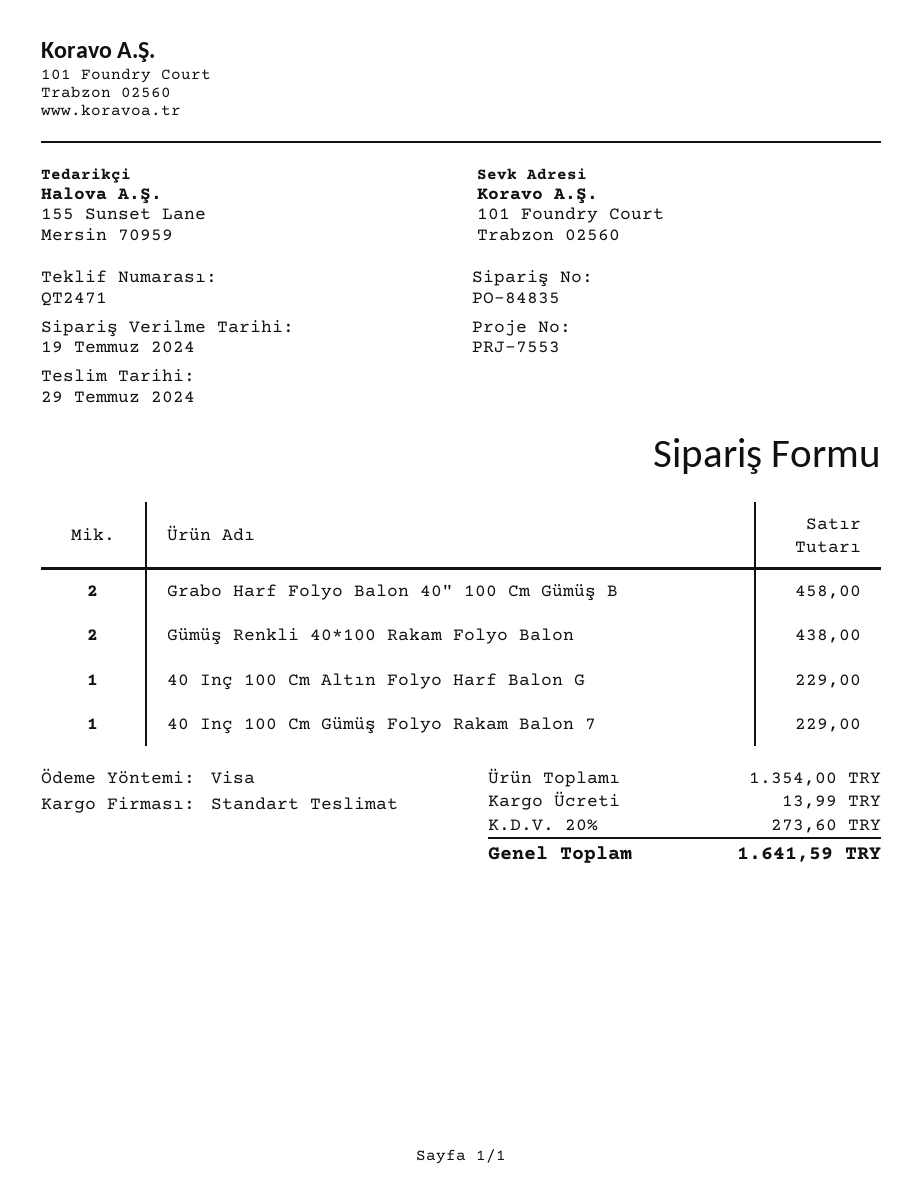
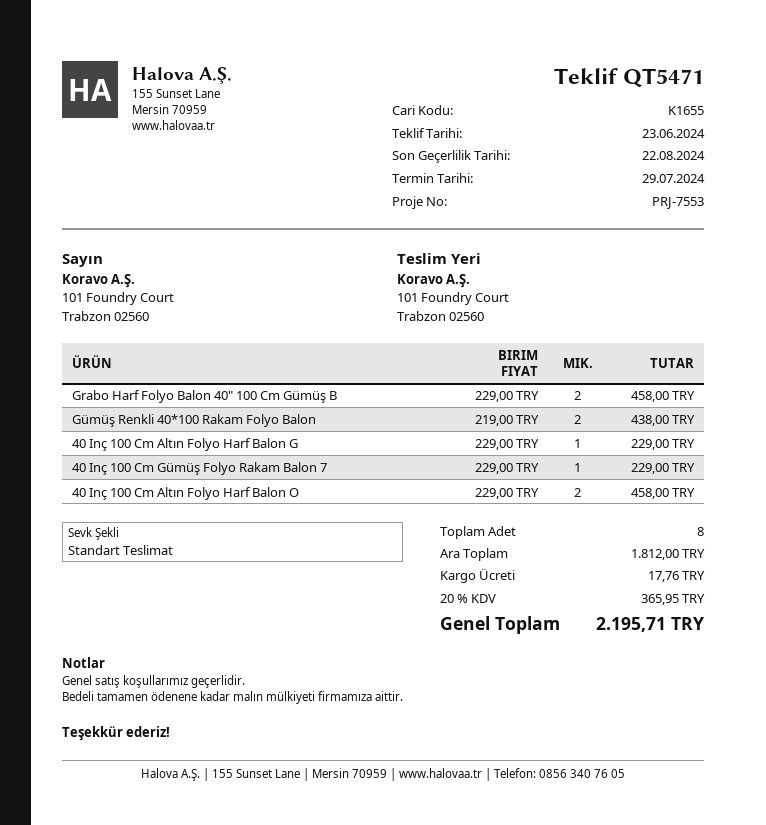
quote number: QT2471 -> QT5471
40 Inç 100 Cm Altın Folyo Harf Balon O: none -> 2 for 458.00
subtotal: 1354.00 -> 1812.00
shipping: 13.99 -> 17.76
tax: 20% = 273.60 -> 20% = 365.95
total: 1641.59 -> 2195.71

